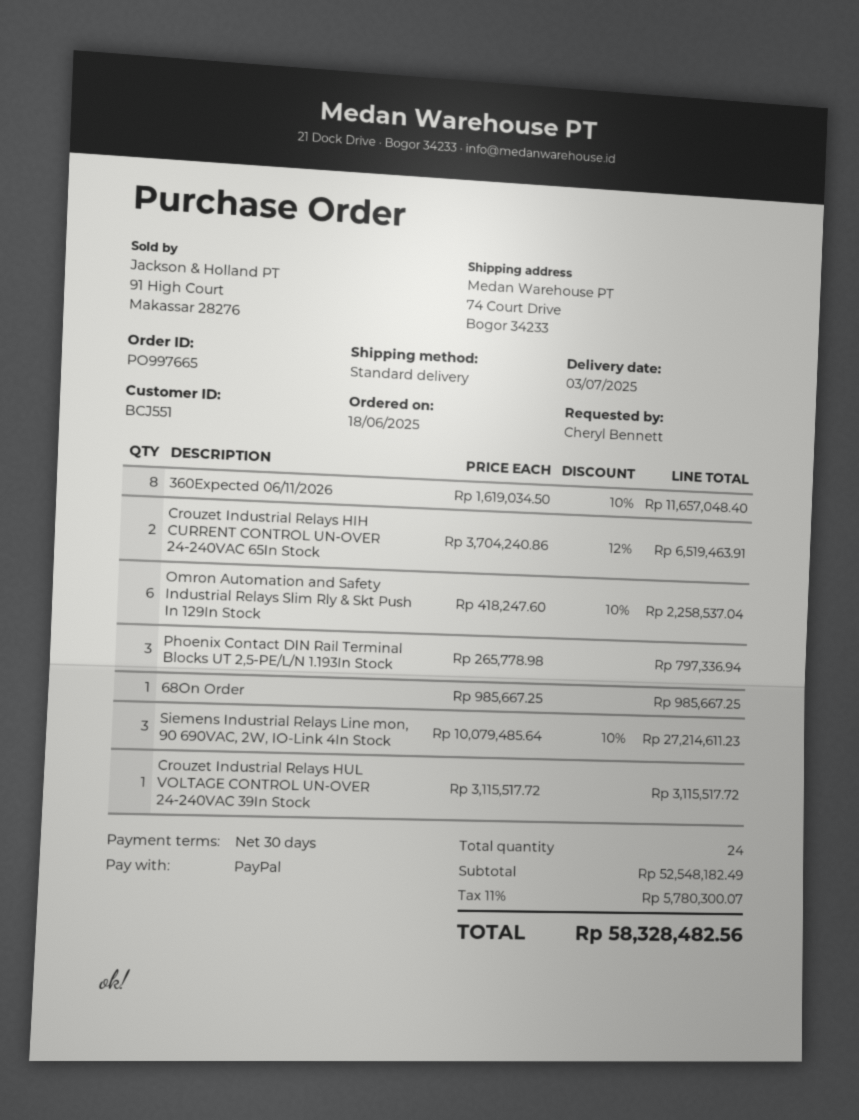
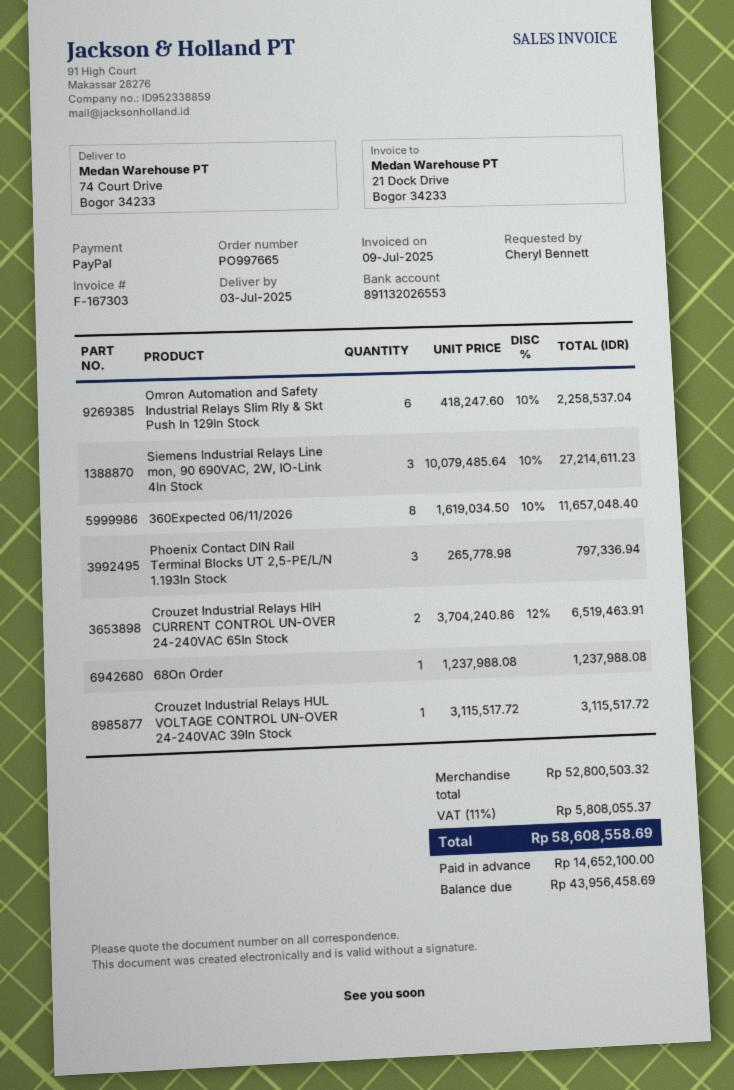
68On Order: 1 x 985667.25 = 985667.25 -> 1 x 1237988.08 = 1237988.08
subtotal: 52548182.49 -> 52800503.32
tax: 11% = 5780300.07 -> 11% = 5808055.37
total: 58328482.56 -> 58608558.69

